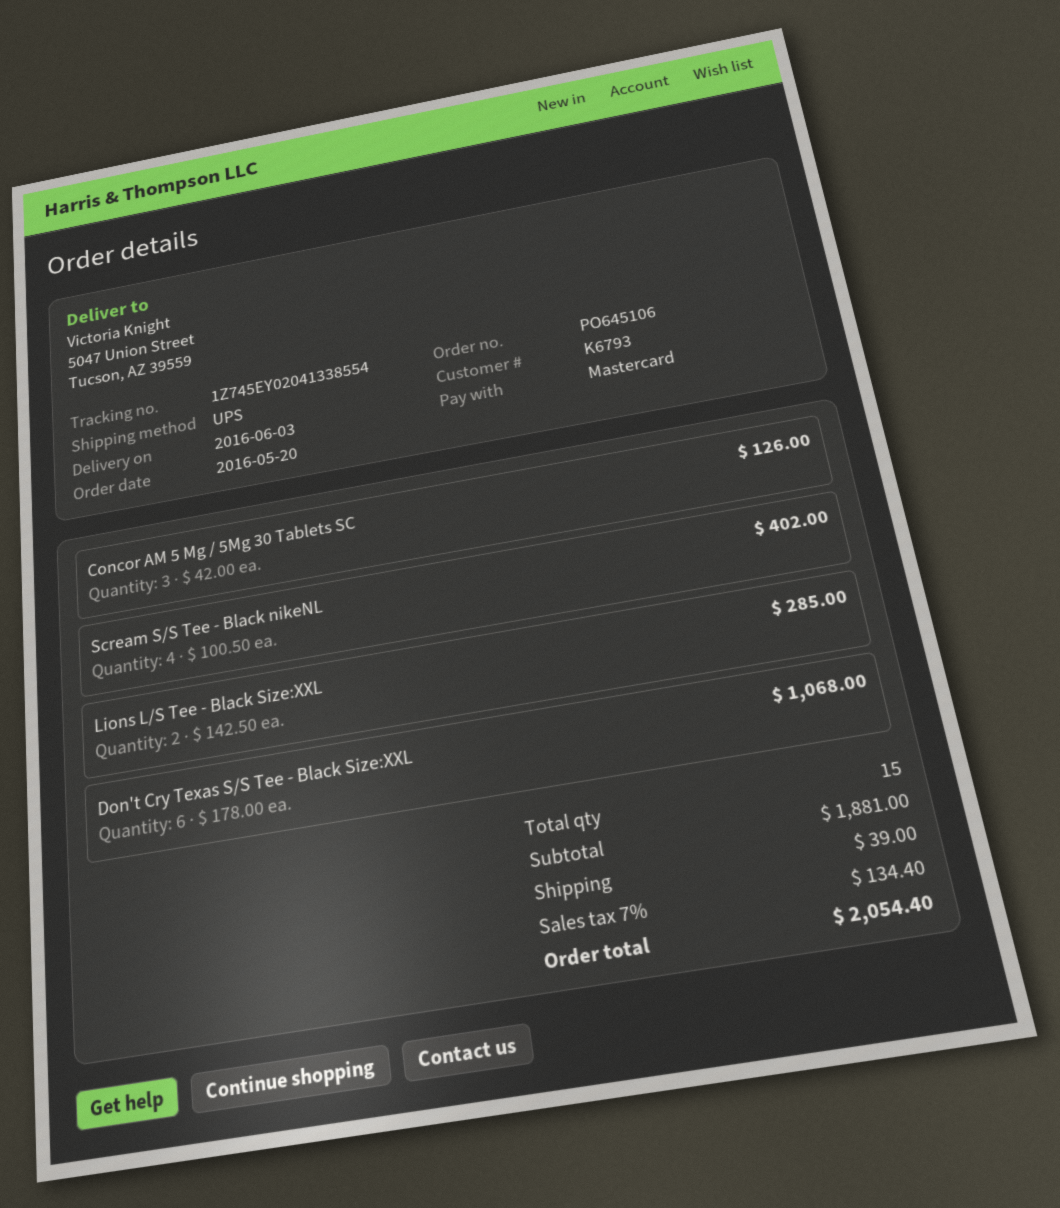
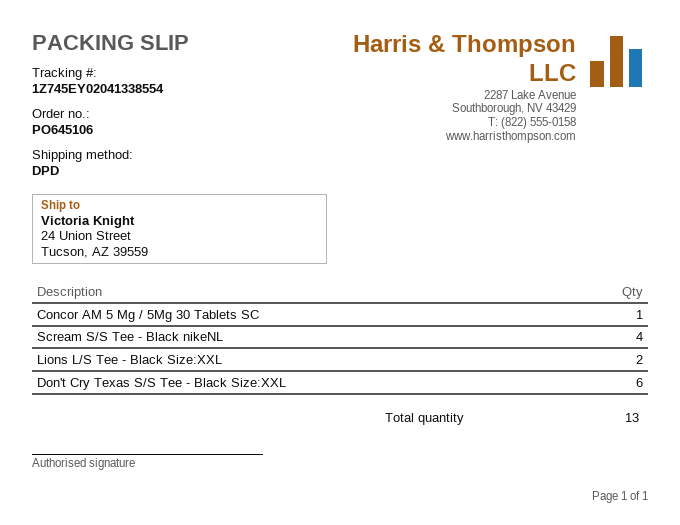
shipping method: UPS -> DPD
ship to: 5047 Union Street, Tucson, AZ 39559 -> 24 Union Street, Tucson, AZ 39559
Concor AM 5 Mg / 5Mg 30 Tablets SC: 3 -> 1
total quantity: 15 -> 13

